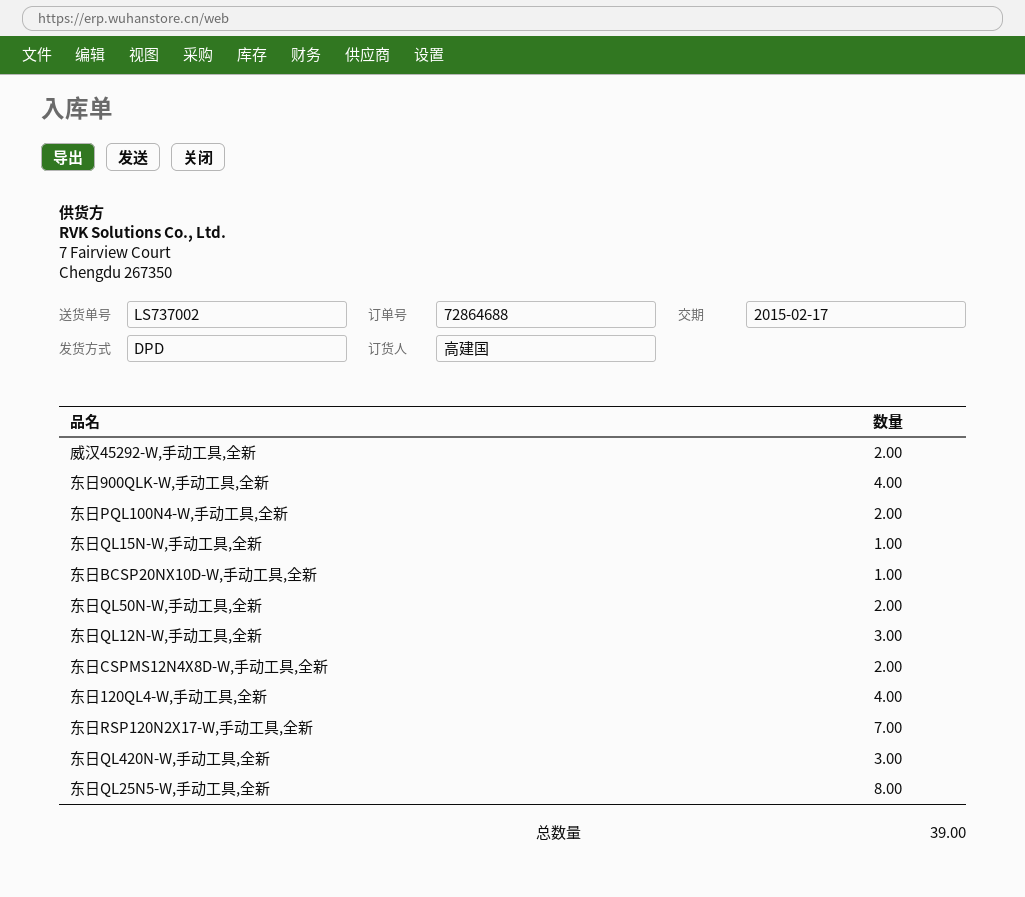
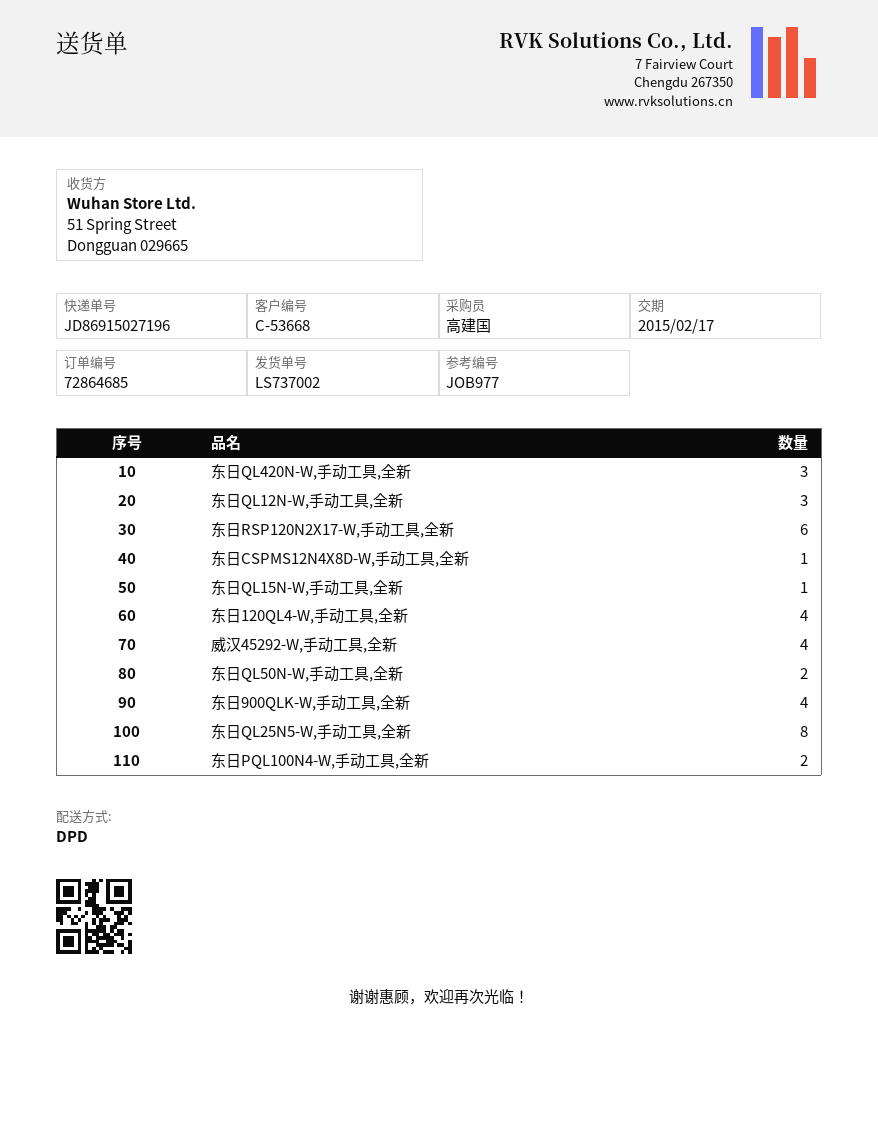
order number: 72864688 -> 72864685
威汉45292-W,手动工具,全新: 2 -> 4
东日BCSP20NX10D-W,手动工具,全新: 1 -> none
东日CSPMS12N4X8D-W,手动工具,全新: 2 -> 1
东日RSP120N2X17-W,手动工具,全新: 7 -> 6

